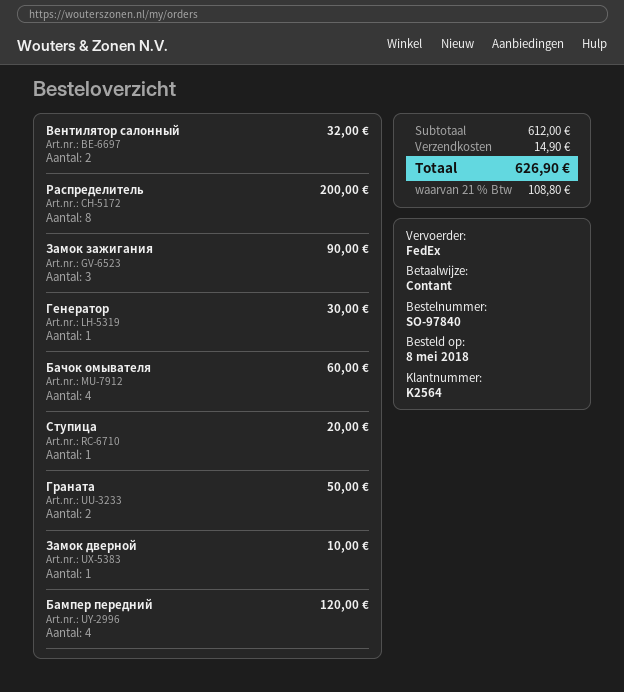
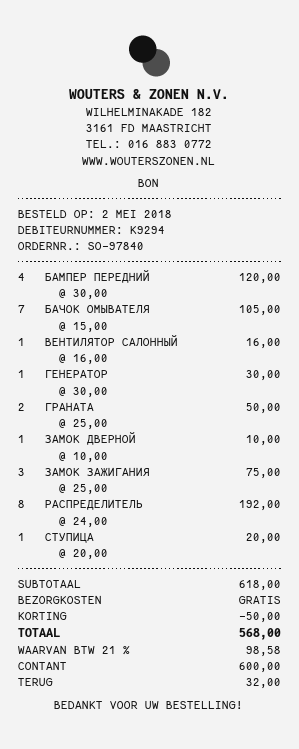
order date: 2018-05-08 -> 2018-05-02
customer number: K2564 -> K9294
Вентилятор салонный: 2 for 32.00 -> 1 for 16.00
Распределитель: 8 for 200.00 -> 8 for 192.00
Замок зажигания: 3 for 90.00 -> 3 for 75.00
Бачок омывателя: 4 for 60.00 -> 7 for 105.00
subtotal: 612.00 -> 618.00
discount: none -> 50.00
shipping: 14.90 -> 0.00
tax: 21% = 108.80 -> 21% = 98.58
total: 626.90 -> 568.00

